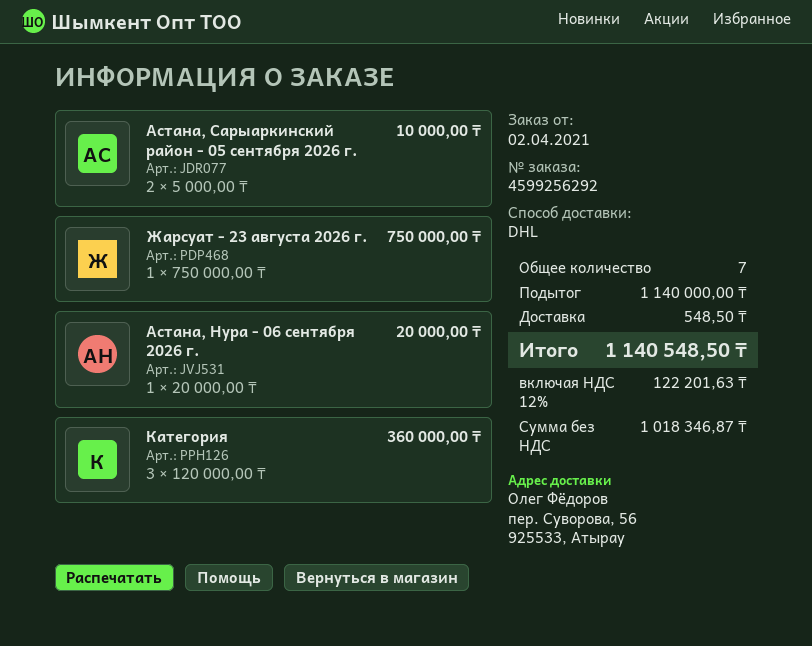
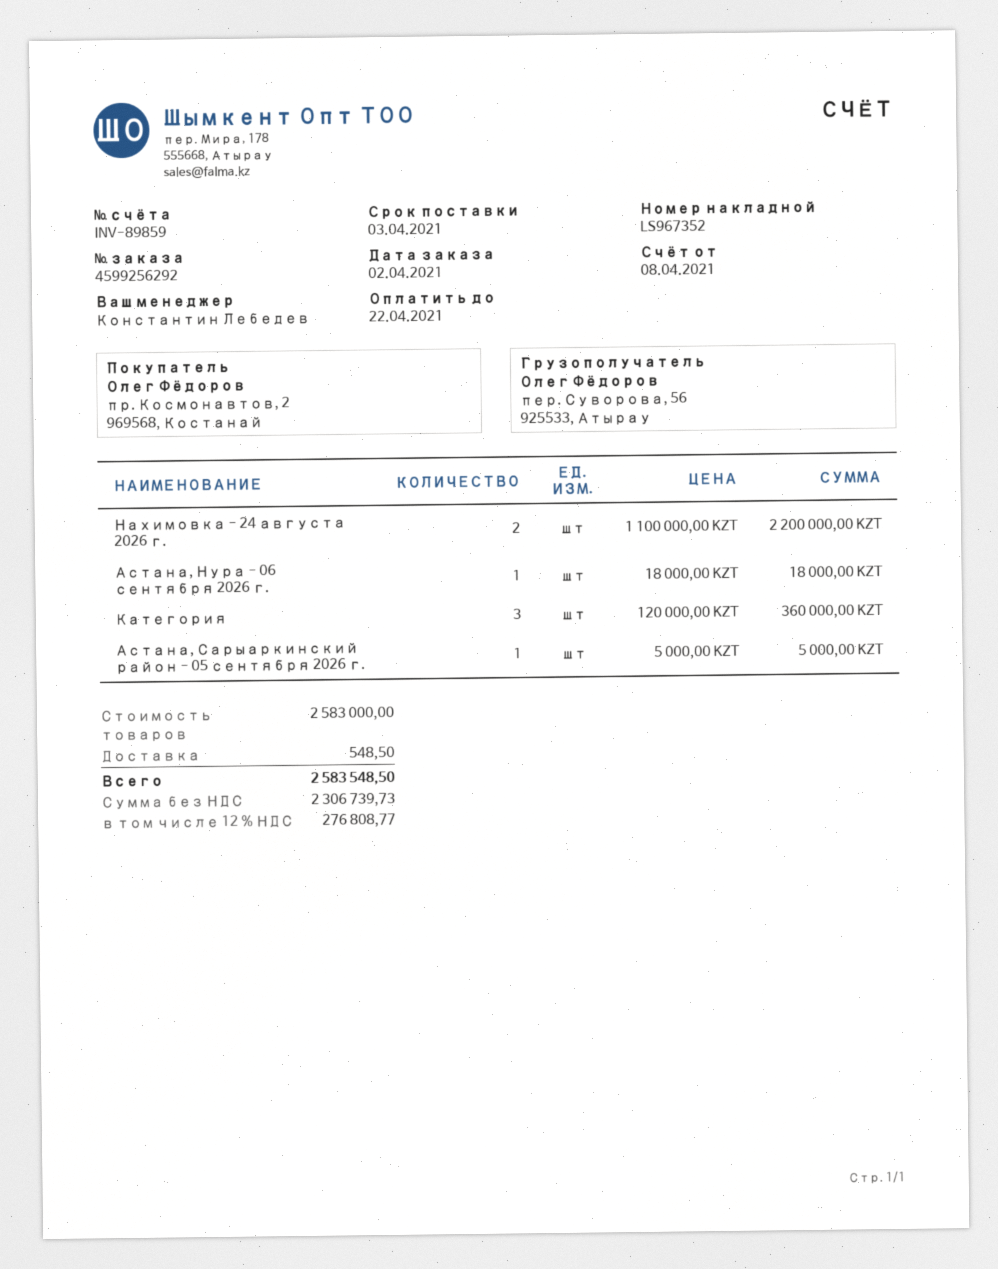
Астана, Сарыаркинский район - 05 сентября 2026 г.: 2 x 5000.00 = 10000.00 -> 1 x 5000.00 = 5000.00
Жарсуат - 23 августа 2026 г.: 1 x 750000.00 = 750000.00 -> none
Астана, Нура - 06 сентября 2026 г.: 1 x 20000.00 = 20000.00 -> 1 x 18000.00 = 18000.00
Нахимовка - 24 августа 2026 г.: none -> 2 x 1100000.00 = 2200000.00
subtotal: 1140000.00 -> 2583000.00
net: 1018346.87 -> 2306739.73
tax: 12% = 122201.63 -> 12% = 276808.77
total: 1140548.50 -> 2583548.50

